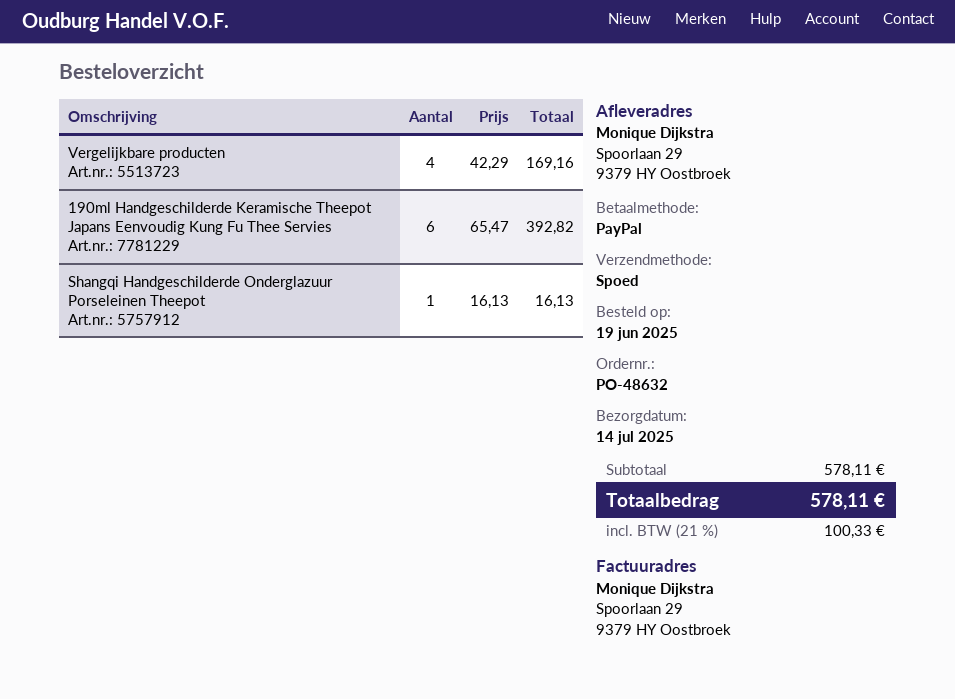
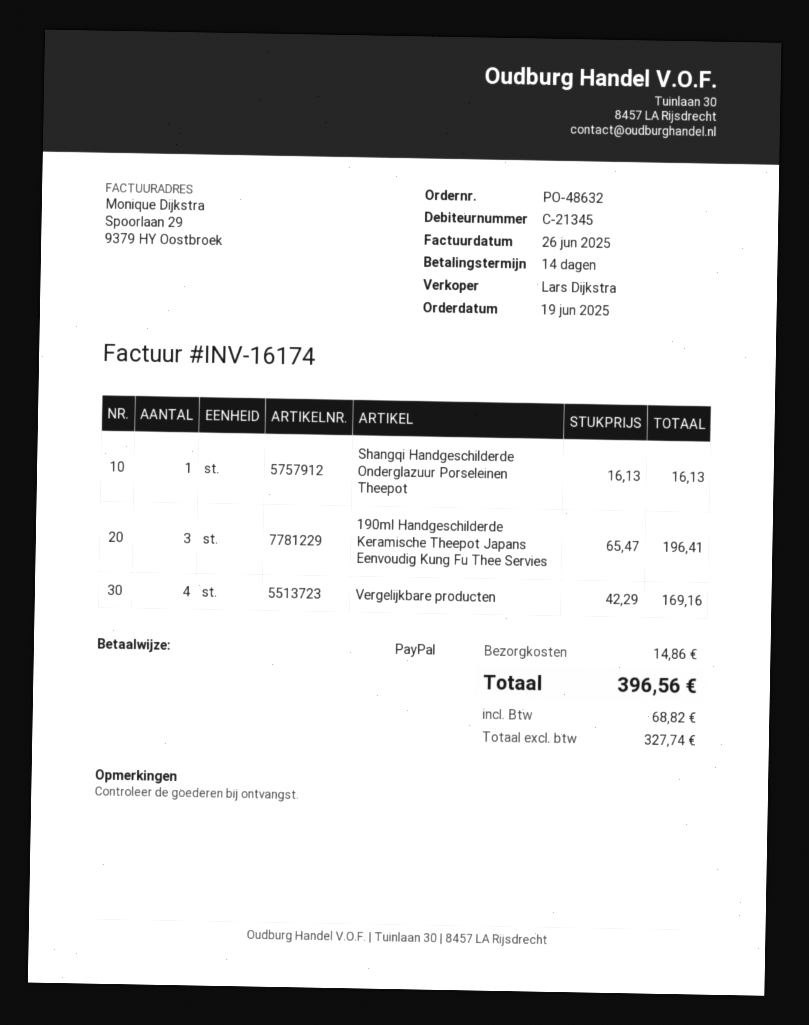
190ml Handgeschilderde Keramische Theepot Japans Eenvoudig Kung Fu Thee Servies: 6 x 65.47 = 392.82 -> 3 x 65.47 = 196.41
shipping: none -> 14.86
tax: 100.33 -> 68.82
total: 578.11 -> 396.56

